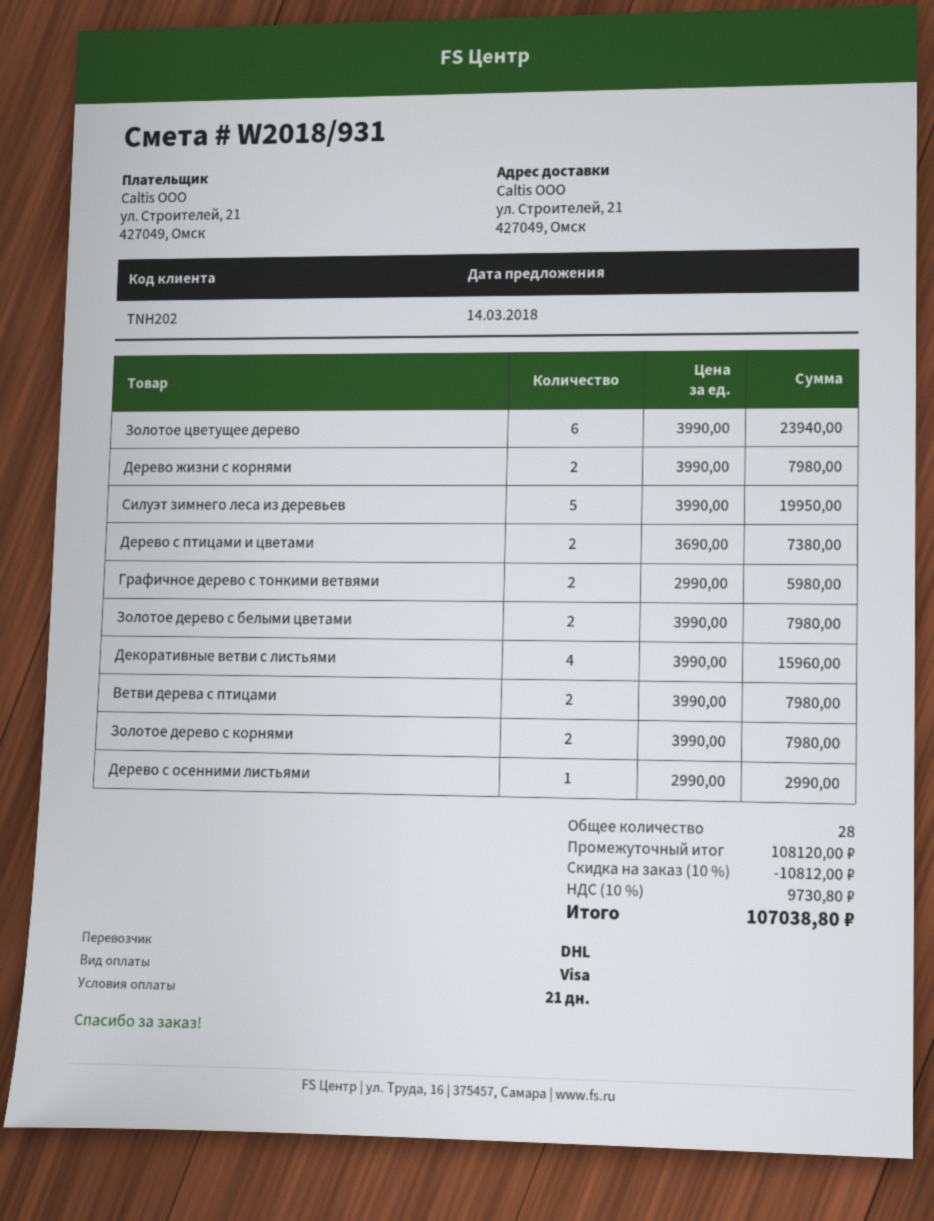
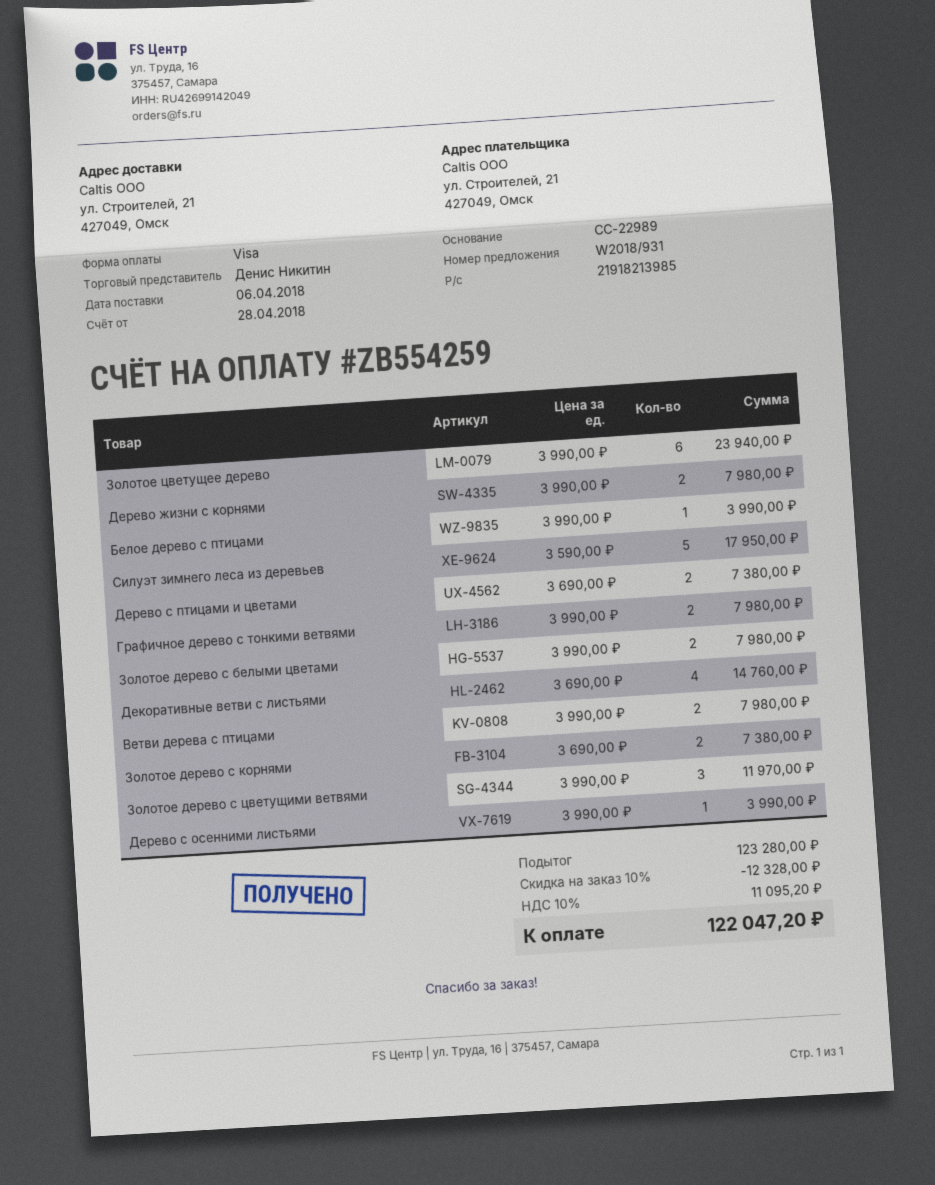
Силуэт зимнего леса из деревьев: 5 x 3990.00 = 19950.00 -> 5 x 3590.00 = 17950.00
Графичное дерево с тонкими ветвями: 2 x 2990.00 = 5980.00 -> 2 x 3990.00 = 7980.00
Декоративные ветви с листьями: 4 x 3990.00 = 15960.00 -> 4 x 3690.00 = 14760.00
Золотое дерево с корнями: 2 x 3990.00 = 7980.00 -> 2 x 3690.00 = 7380.00
Дерево с осенними листьями: 1 x 2990.00 = 2990.00 -> 1 x 3990.00 = 3990.00
Белое дерево с птицами: none -> 1 x 3990.00 = 3990.00
Золотое дерево с цветущими ветвями: none -> 3 x 3990.00 = 11970.00
subtotal: 108120.00 -> 123280.00
discount: 10% = 10812.00 -> 10% = 12328.00
tax: 10% = 9730.80 -> 10% = 11095.20
total: 107038.80 -> 122047.20

